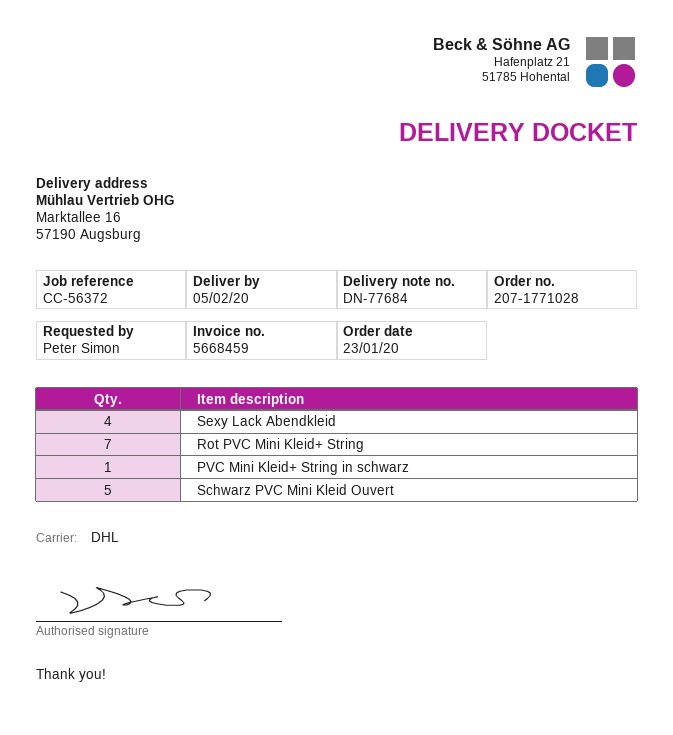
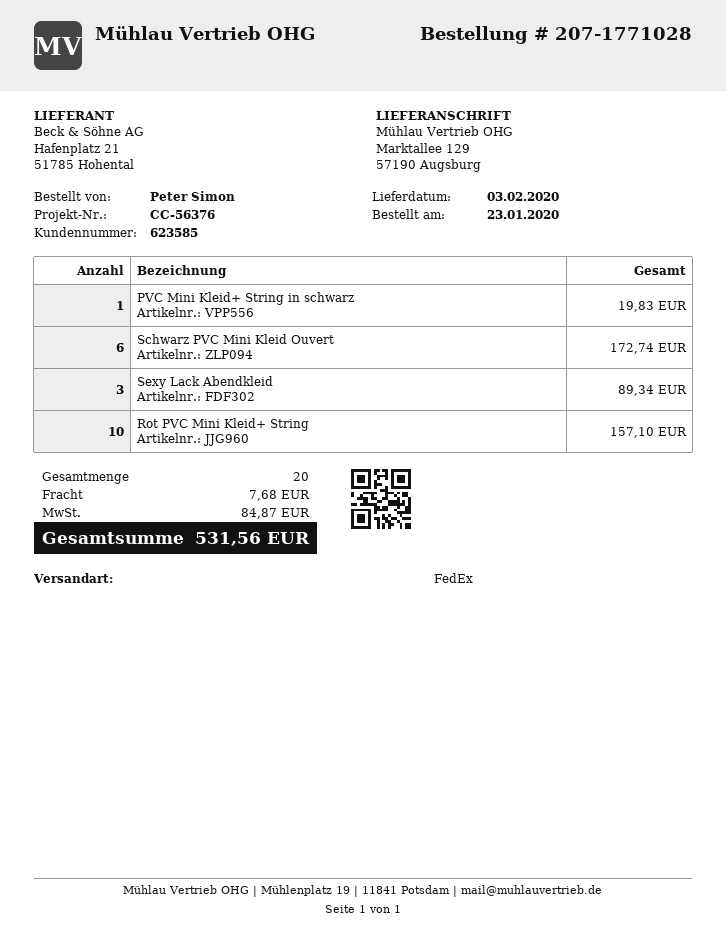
delivery date: 2020-02-05 -> 2020-02-03
reference: CC-56372 -> CC-56376
shipping method: DHL -> FedEx
ship to: Marktallee 16, 57190 Augsburg -> Marktallee 129, 57190 Augsburg
Sexy Lack Abendkleid: 4 -> 3
Rot PVC Mini Kleid+ String: 7 -> 10
Schwarz PVC Mini Kleid Ouvert: 5 -> 6

